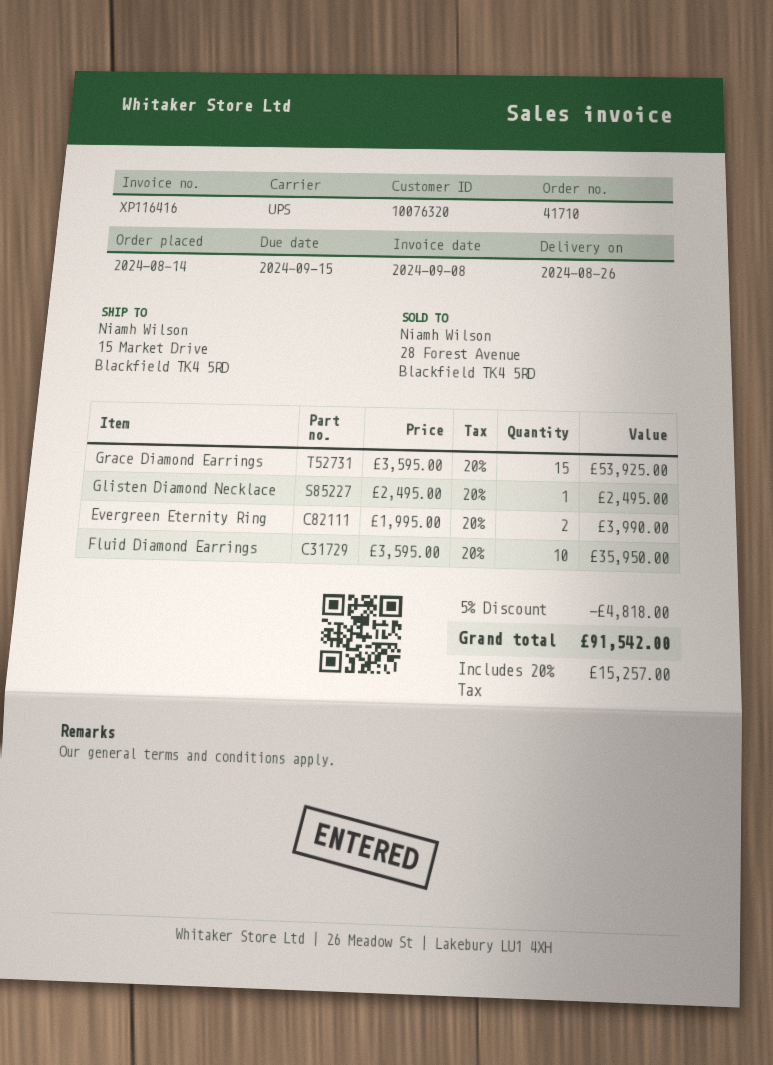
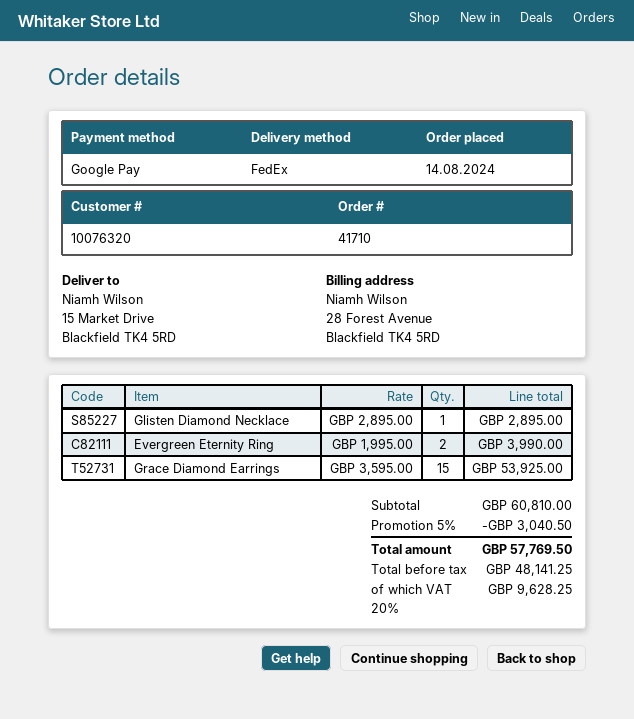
shipping method: UPS -> FedEx
Glisten Diamond Necklace: 1 x 2495.00 = 2495.00 -> 1 x 2895.00 = 2895.00
Fluid Diamond Earrings: 10 x 3595.00 = 35950.00 -> none
discount: 5% = 4818.00 -> 5% = 3040.50
tax: 20% = 15257.00 -> 20% = 9628.25
total: 91542.00 -> 57769.50

